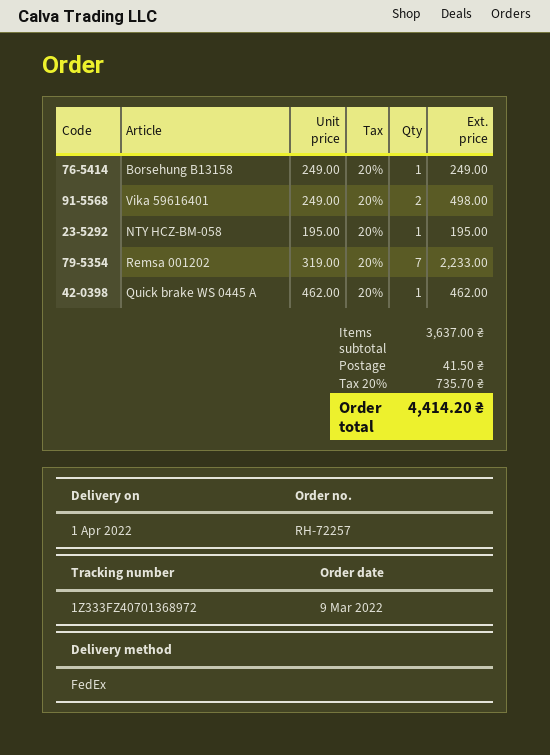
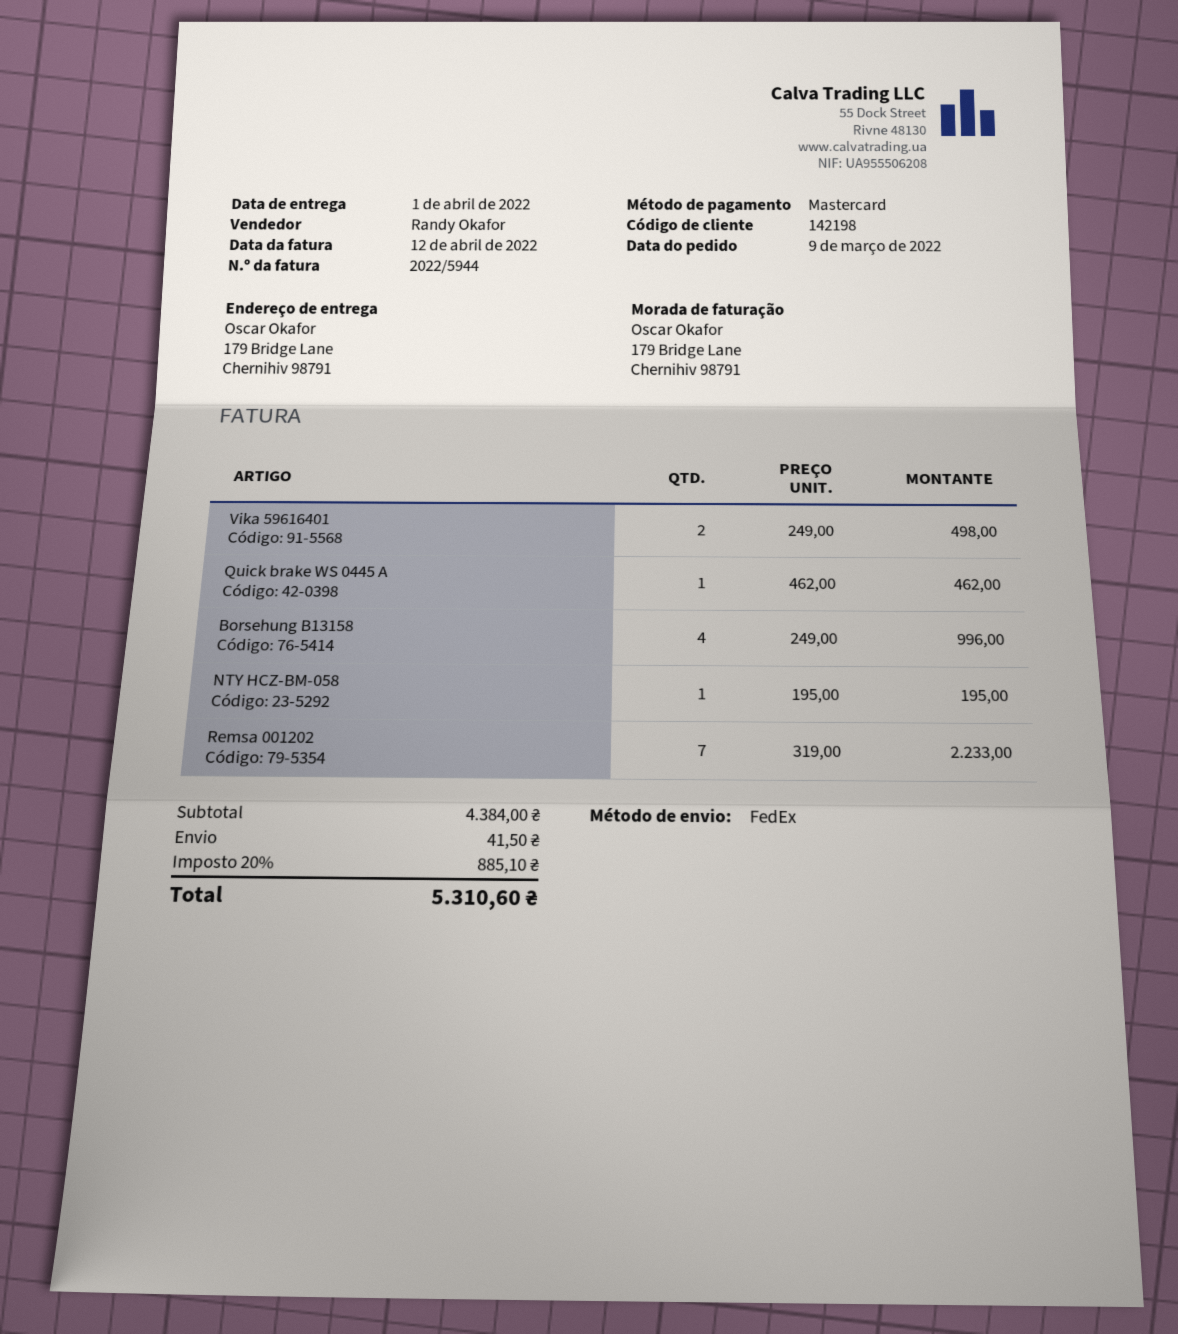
Borsehung B13158: 1 x 249.00 = 249.00 -> 4 x 249.00 = 996.00
subtotal: 3637.00 -> 4384.00
tax: 20% = 735.70 -> 20% = 885.10
total: 4414.20 -> 5310.60

